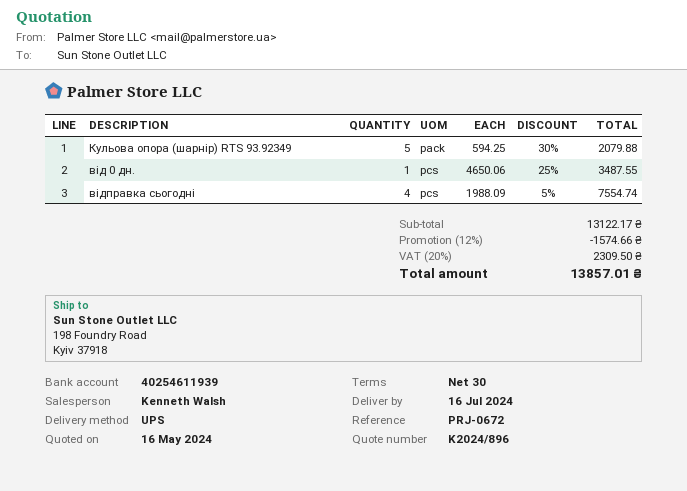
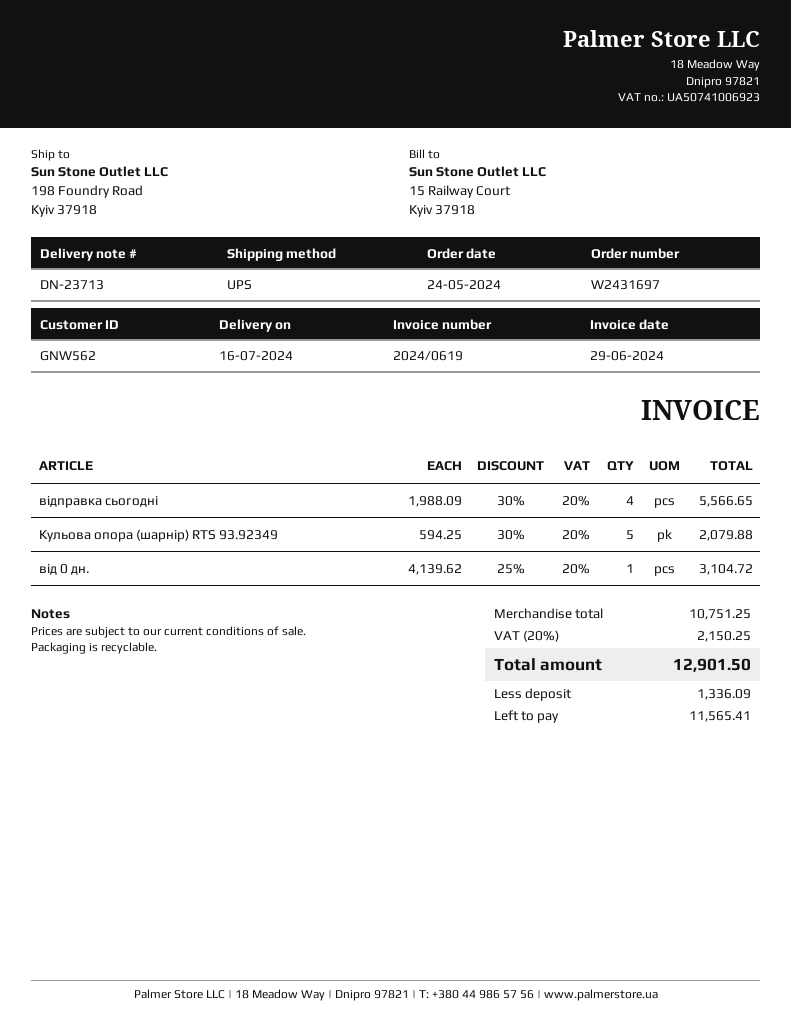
від 0 дн.: 1 x 4650.06 - 25% = 3487.55 -> 1 x 4139.62 - 25% = 3104.72
відправка сьогодні: 4 x 1988.09 - 5% = 7554.74 -> 4 x 1988.09 - 30% = 5566.65
subtotal: 13122.17 -> 10751.25
discount: 12% = 1574.66 -> none
tax: 20% = 2309.50 -> 20% = 2150.25
total: 13857.01 -> 12901.50

